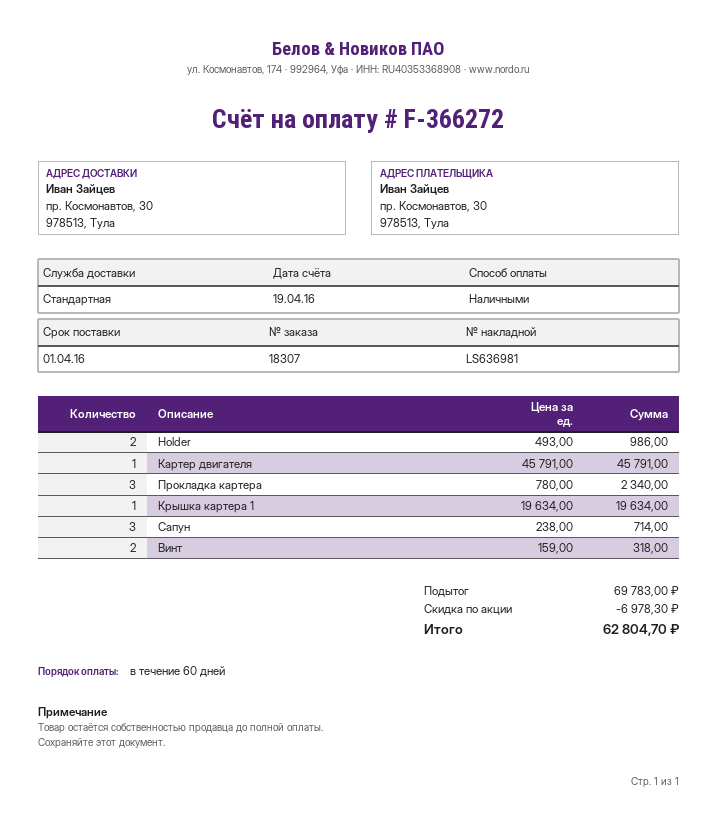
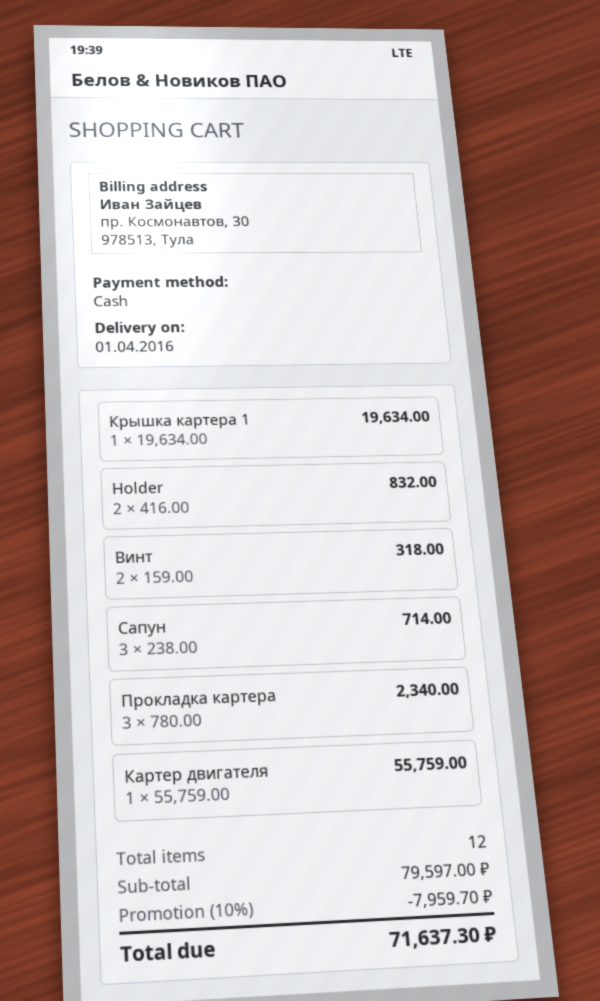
Holder: 2 x 493.00 = 986.00 -> 2 x 416.00 = 832.00
Картер двигателя: 1 x 45791.00 = 45791.00 -> 1 x 55759.00 = 55759.00
subtotal: 69783.00 -> 79597.00
discount: 6978.30 -> 7959.70
total: 62804.70 -> 71637.30

